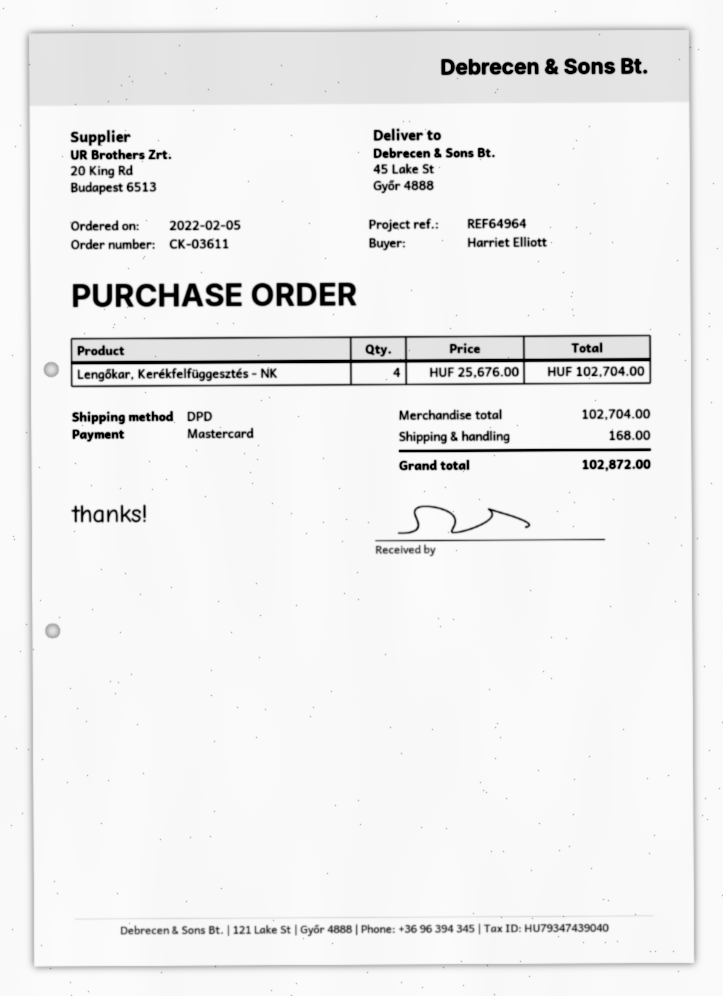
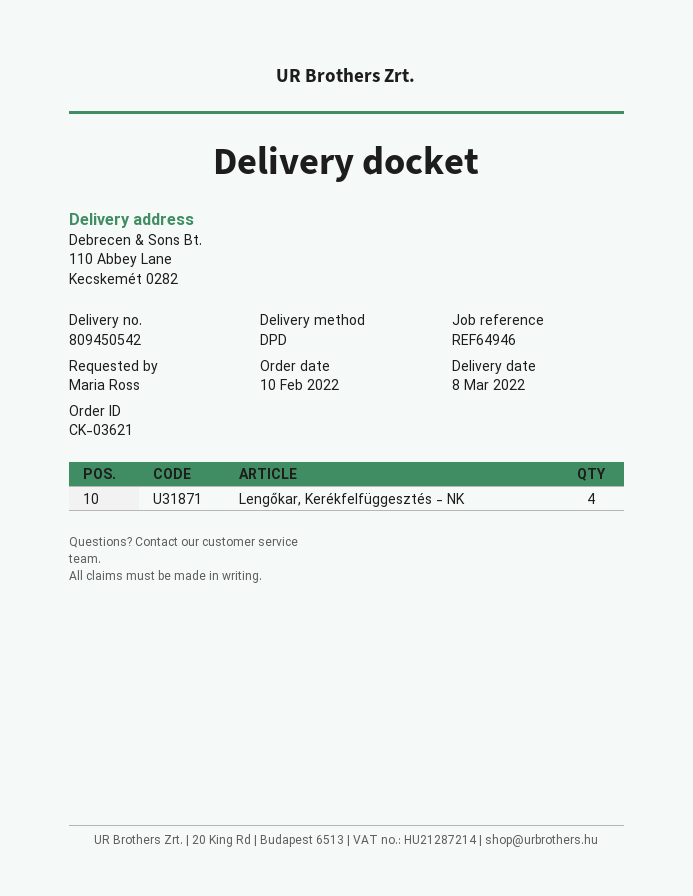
order number: CK-03611 -> CK-03621
order date: 2022-02-05 -> 2022-02-10
reference: REF64964 -> REF64946
ordered by: Harriet Elliott -> Maria Ross
ship to: 45 Lake St, Győr 4888 -> 110 Abbey Lane, Kecskemét 0282

